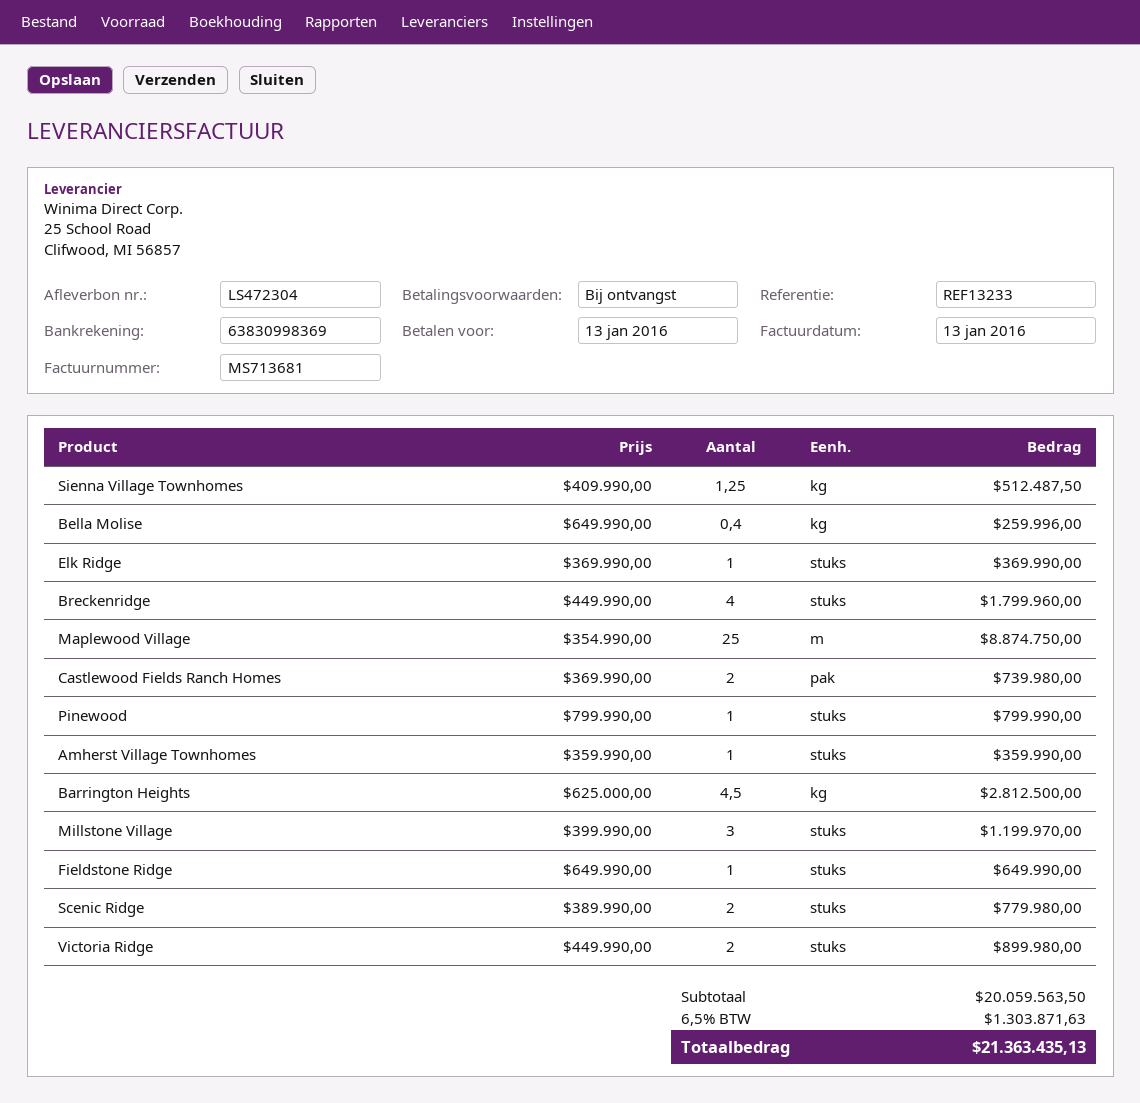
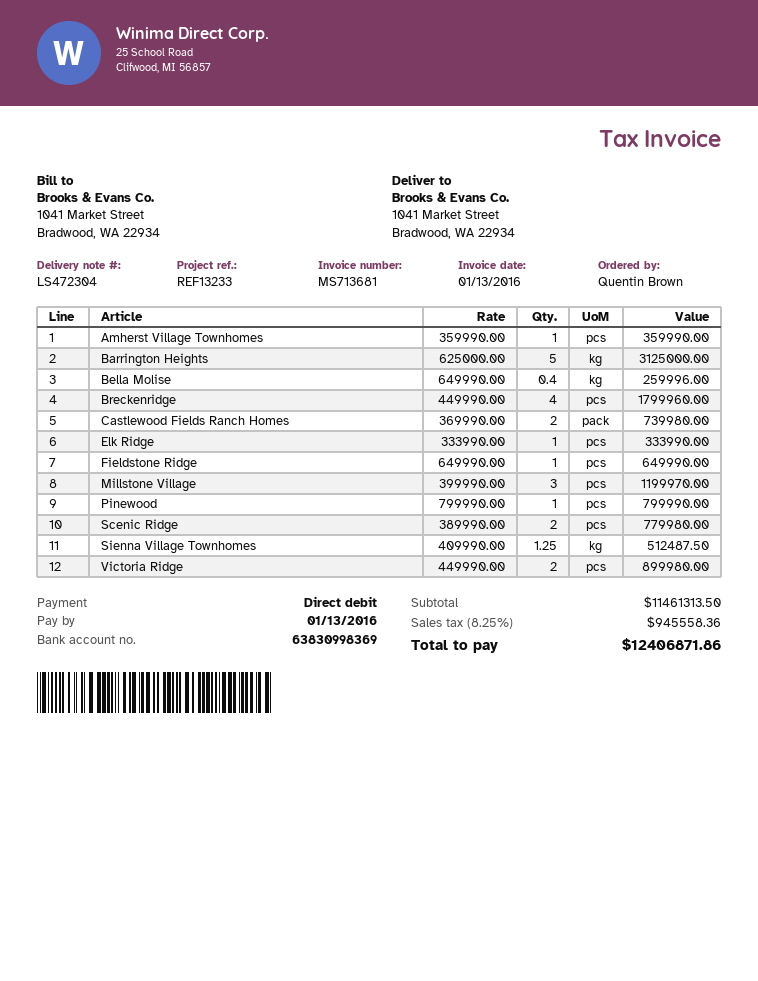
Elk Ridge: 1 x 369990.00 = 369990.00 -> 1 x 333990.00 = 333990.00
Maplewood Village: 25 x 354990.00 = 8874750.00 -> none
Barrington Heights: 4.5 x 625000.00 = 2812500.00 -> 5 x 625000.00 = 3125000.00
subtotal: 20059563.50 -> 11461313.50
tax: 6.5% = 1303871.63 -> 8.25% = 945558.36
total: 21363435.13 -> 12406871.86

